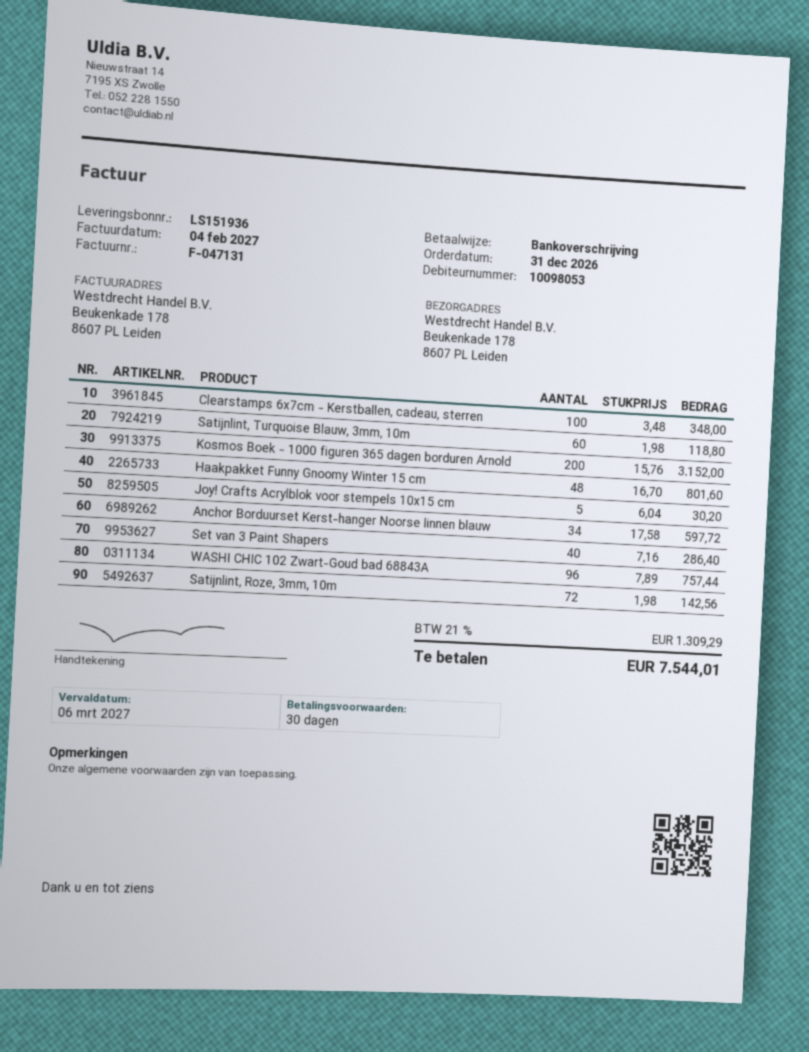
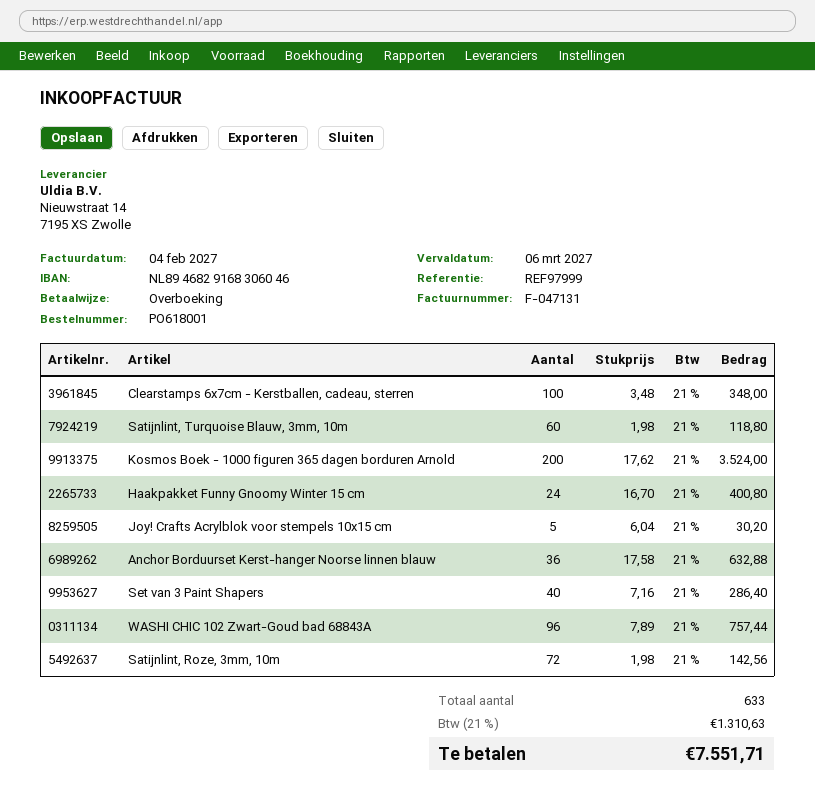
Kosmos Boek - 1000 figuren 365 dagen borduren Arnold: 200 x 15.76 = 3152.00 -> 200 x 17.62 = 3524.00
Haakpakket Funny Gnoomy Winter 15 cm: 48 x 16.70 = 801.60 -> 24 x 16.70 = 400.80
Anchor Borduurset Kerst-hanger Noorse linnen blauw: 34 x 17.58 = 597.72 -> 36 x 17.58 = 632.88
tax: 21% = 1309.29 -> 21% = 1310.63
total: 7544.01 -> 7551.71

